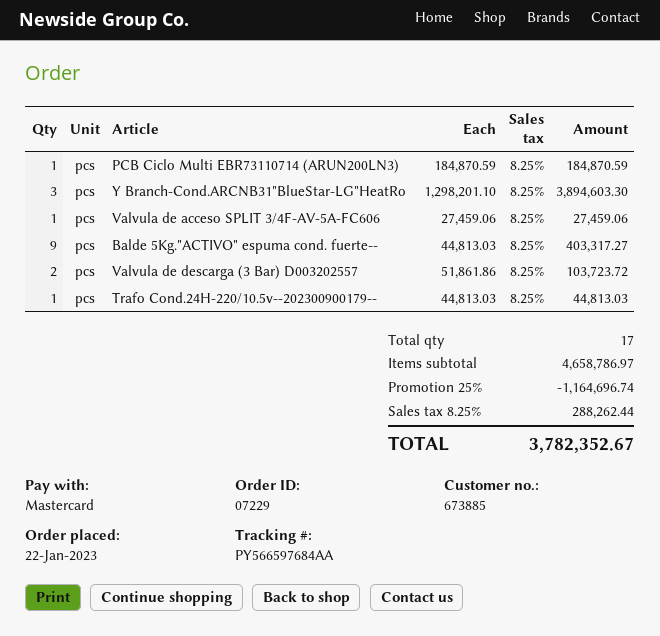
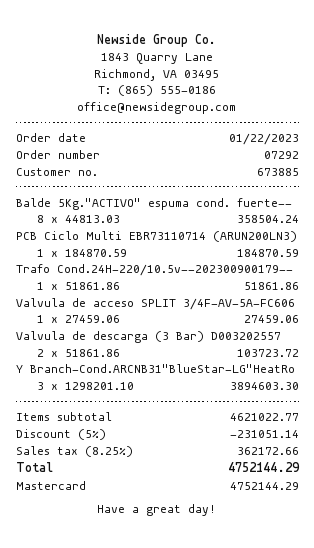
order number: 07229 -> 07292
Balde 5Kg."ACTIVO" espuma cond. fuerte--: 9 x 44813.03 = 403317.27 -> 8 x 44813.03 = 358504.24
Trafo Cond.24H-220/10.5v--202300900179--: 1 x 44813.03 = 44813.03 -> 1 x 51861.86 = 51861.86
subtotal: 4658786.97 -> 4621022.77
discount: 25% = 1164696.74 -> 5% = 231051.14
tax: 8.25% = 288262.44 -> 8.25% = 362172.66
total: 3782352.67 -> 4752144.29

